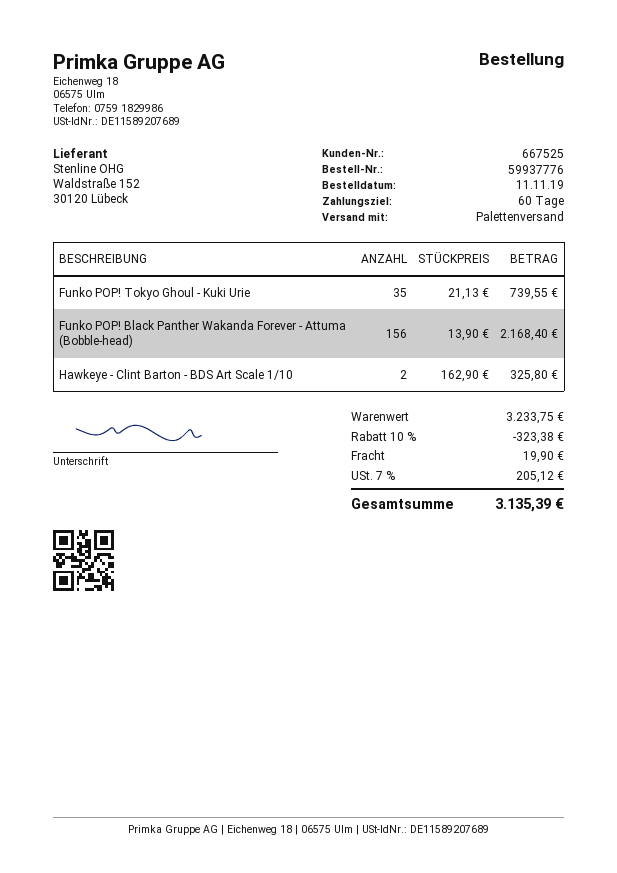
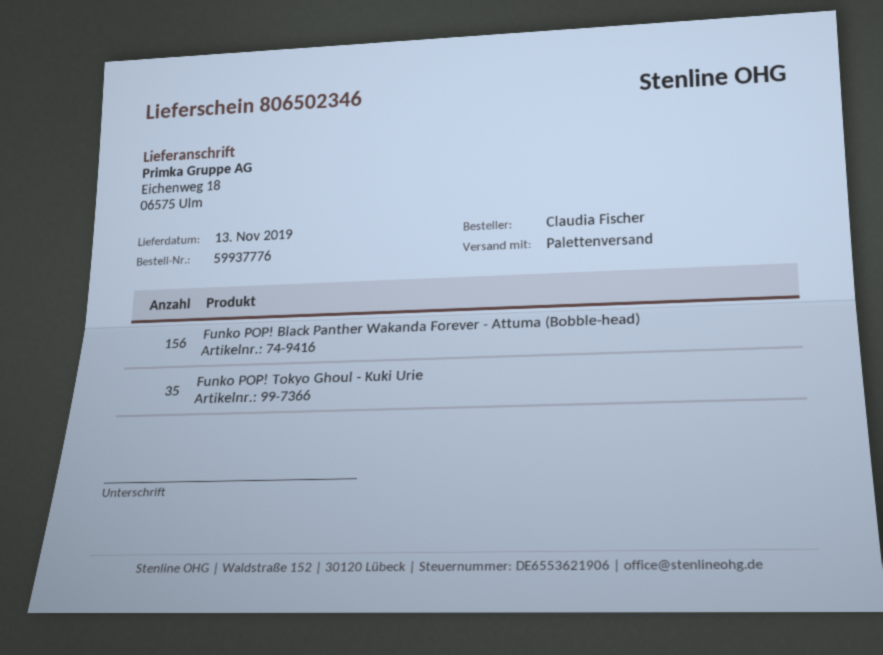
Hawkeye - Clint Barton - BDS Art Scale 1/10: 2 -> none

